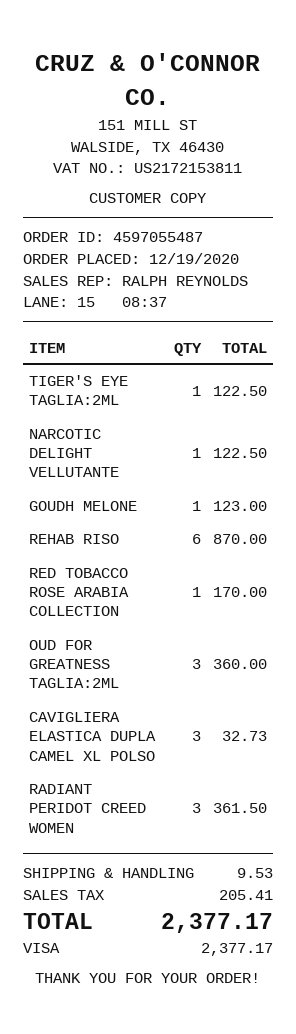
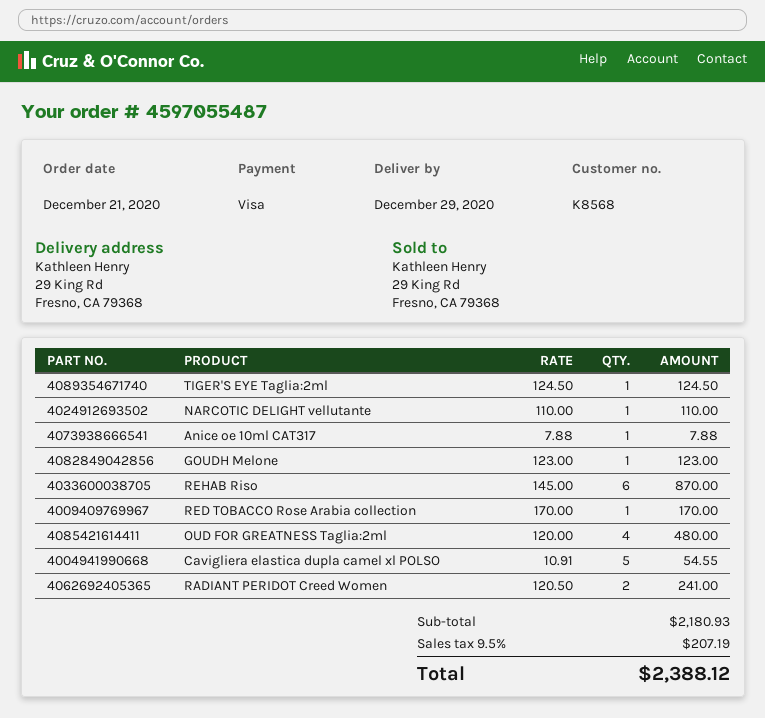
order date: 2020-12-19 -> 2020-12-21
TIGER'S EYE TAGLIA:2ML: 1 for 122.50 -> 1 for 124.50
NARCOTIC DELIGHT VELLUTANTE: 1 for 122.50 -> 1 for 110.00
OUD FOR GREATNESS TAGLIA:2ML: 3 for 360.00 -> 4 for 480.00
CAVIGLIERA ELASTICA DUPLA CAMEL XL POLSO: 3 for 32.73 -> 5 for 54.55
RADIANT PERIDOT CREED WOMEN: 3 for 361.50 -> 2 for 241.00
Anice oe 10ml CAT317: none -> 1 for 7.88
shipping: 9.53 -> none
tax: 205.41 -> 207.19
total: 2377.17 -> 2388.12

